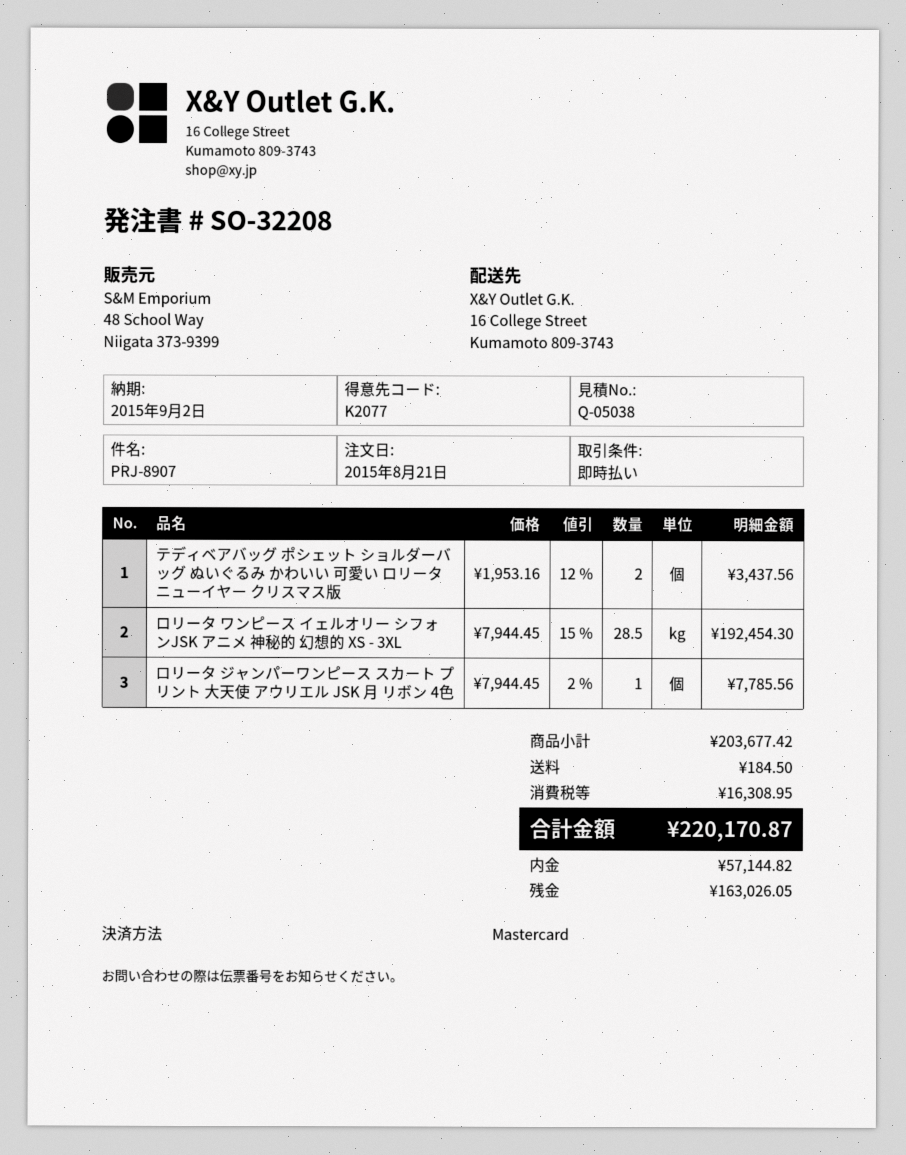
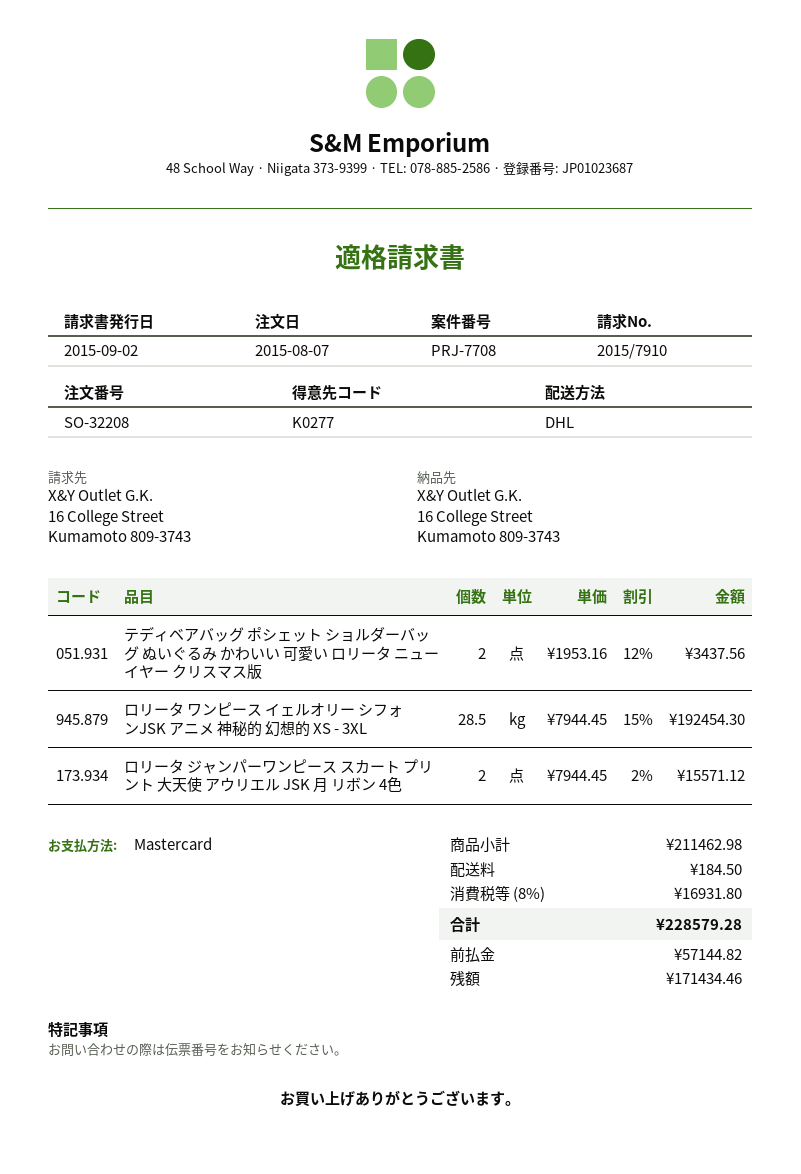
order date: 2015-08-21 -> 2015-08-07
customer number: K2077 -> K0277
reference: PRJ-8907 -> PRJ-7708
ロリータ ジャンパーワンピース スカート プリント 大天使 アウリエル JSK 月 リボン 4色: 1 x 7944.45 - 2% = 7785.56 -> 2 x 7944.45 - 2% = 15571.12
subtotal: 203677.42 -> 211462.98
tax: 16308.95 -> 16931.80
total: 220170.87 -> 228579.28
balance: 163026.05 -> 171434.46

